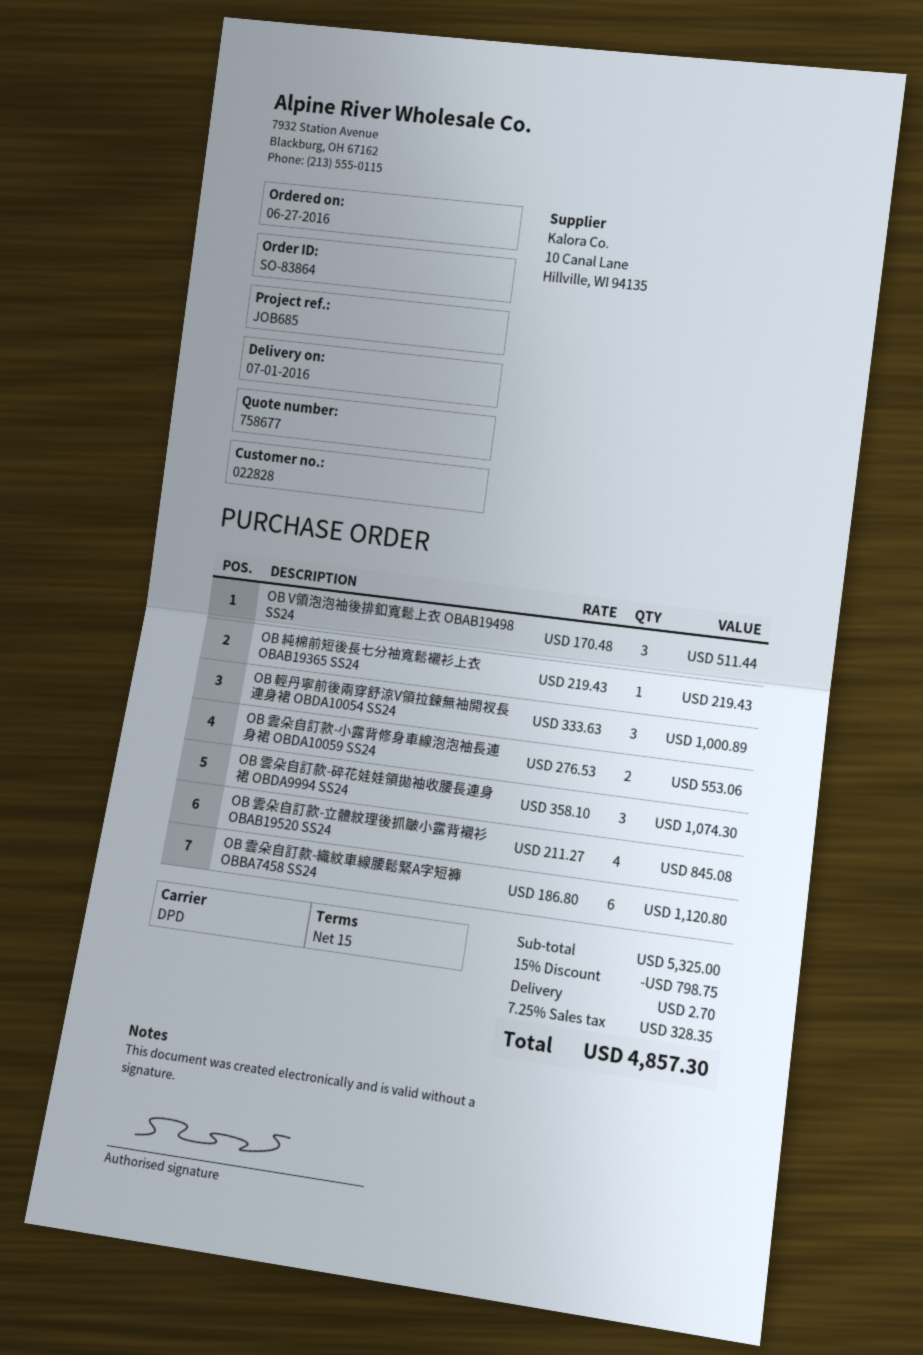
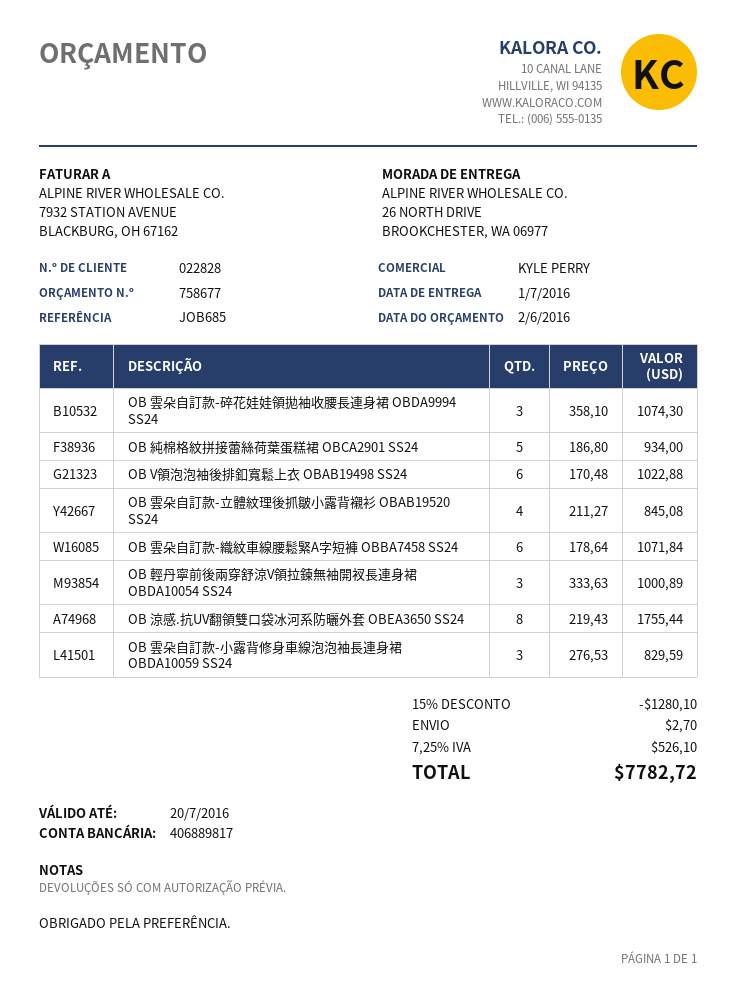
OB V領泡泡袖後排釦寬鬆上衣 OBAB19498 SS24: 3 x 170.48 = 511.44 -> 6 x 170.48 = 1022.88
OB 純棉前短後長七分袖寬鬆襯衫上衣 OBAB19365 SS24: 1 x 219.43 = 219.43 -> none
OB 雲朵自訂款-小露背修身車線泡泡袖長連身裙 OBDA10059 SS24: 2 x 276.53 = 553.06 -> 3 x 276.53 = 829.59
OB 雲朵自訂款-織紋車線腰鬆緊A字短褲 OBBA7458 SS24: 6 x 186.80 = 1120.80 -> 6 x 178.64 = 1071.84
OB 純棉格紋拼接蕾絲荷葉蛋糕裙 OBCA2901 SS24: none -> 5 x 186.80 = 934.00
OB 涼感.抗UV翻領雙口袋冰河系防曬外套 OBEA3650 SS24: none -> 8 x 219.43 = 1755.44
discount: 15% = 798.75 -> 15% = 1280.10
tax: 7.25% = 328.35 -> 7.25% = 526.10
total: 4857.30 -> 7782.72

